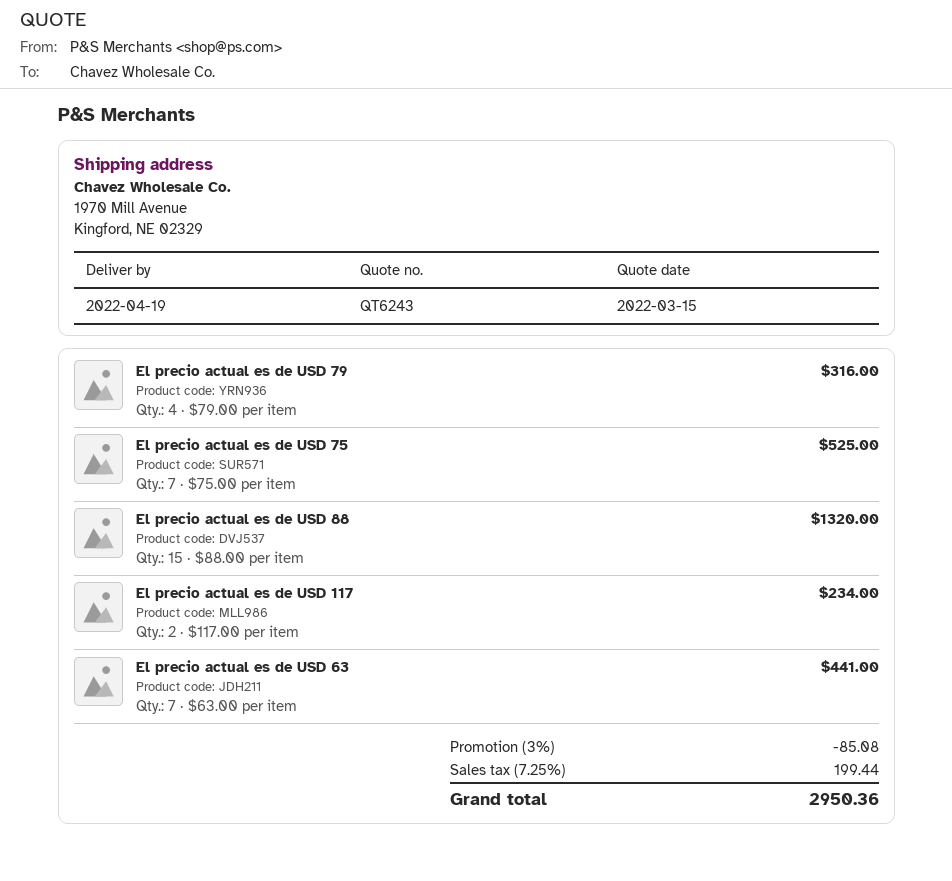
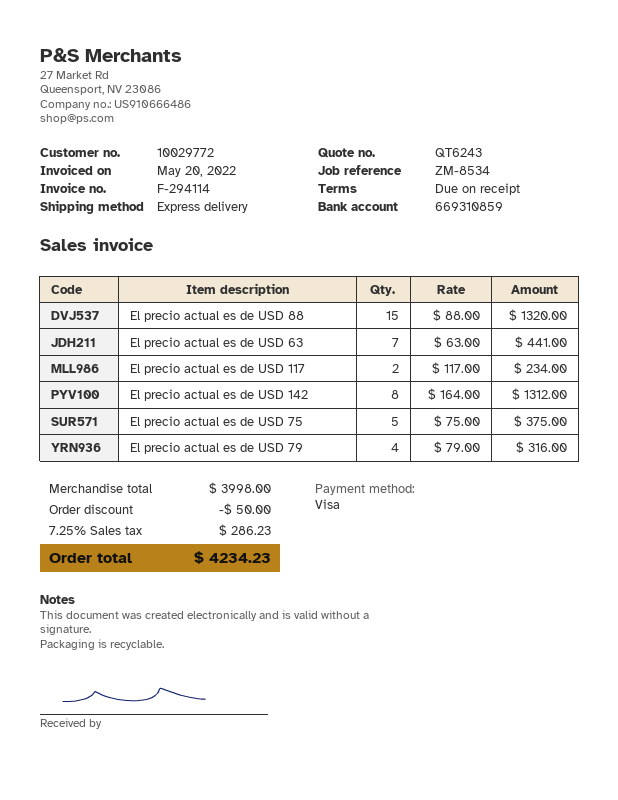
El precio actual es de USD 75: 7 x 75.00 = 525.00 -> 5 x 75.00 = 375.00
El precio actual es de USD 142: none -> 8 x 164.00 = 1312.00
discount: 85.08 -> 50.00
tax: 7.25% = 199.44 -> 7.25% = 286.23
total: 2950.36 -> 4234.23

